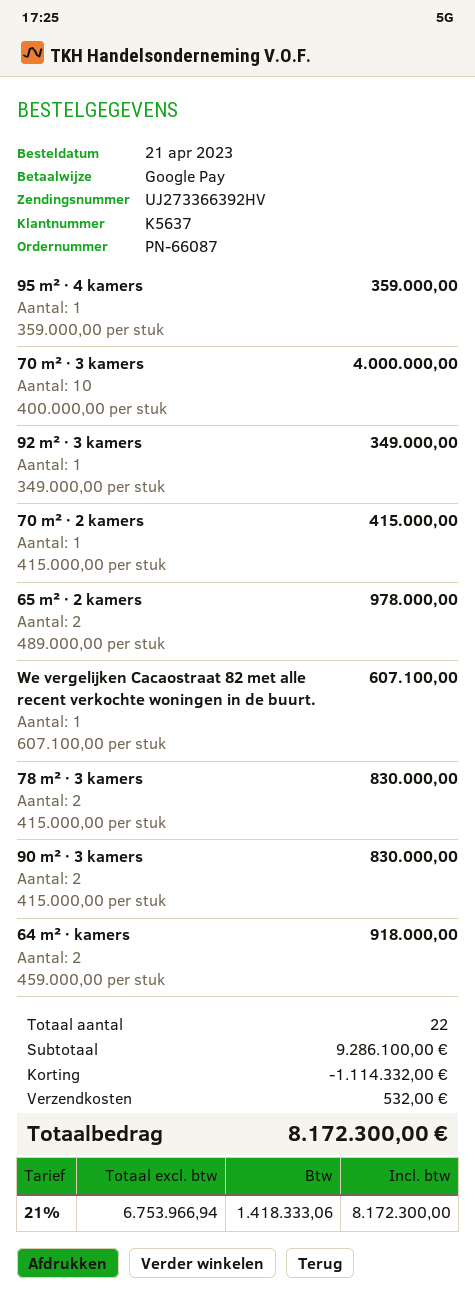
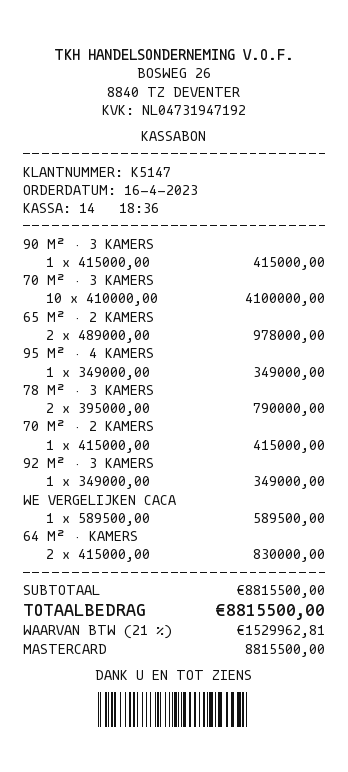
order date: 2023-04-21 -> 2023-04-16
customer number: K5637 -> K5147
payment method: Google Pay -> Mastercard
95 m² · 4 kamers: 1 x 359000.00 = 359000.00 -> 1 x 349000.00 = 349000.00
70 m² · 3 kamers: 10 x 400000.00 = 4000000.00 -> 10 x 410000.00 = 4100000.00
We vergelijken Cacaostraat 82 met alle recent verkochte woningen in de buurt.: 1 x 607100.00 = 607100.00 -> 1 x 589500.00 = 589500.00
78 m² · 3 kamers: 2 x 415000.00 = 830000.00 -> 2 x 395000.00 = 790000.00
90 m² · 3 kamers: 2 x 415000.00 = 830000.00 -> 1 x 415000.00 = 415000.00
64 m² · kamers: 2 x 459000.00 = 918000.00 -> 2 x 415000.00 = 830000.00
subtotal: 9286100.00 -> 8815500.00
discount: 1114332.00 -> none
shipping: 532.00 -> none
tax: 21% = 1418333.06 -> 21% = 1529962.81
total: 8172300.00 -> 8815500.00

